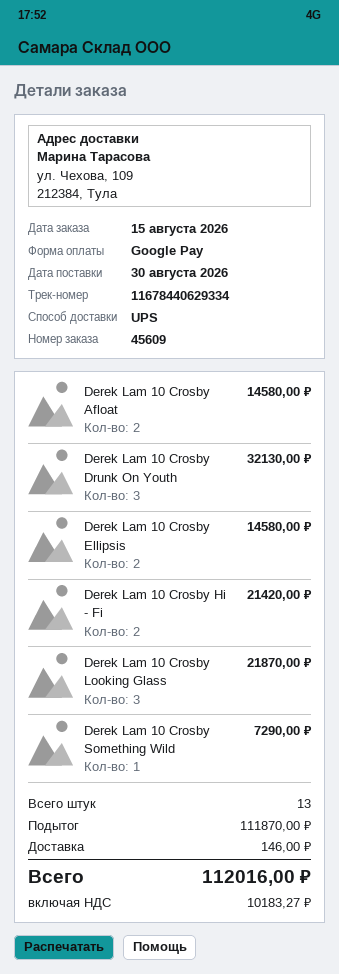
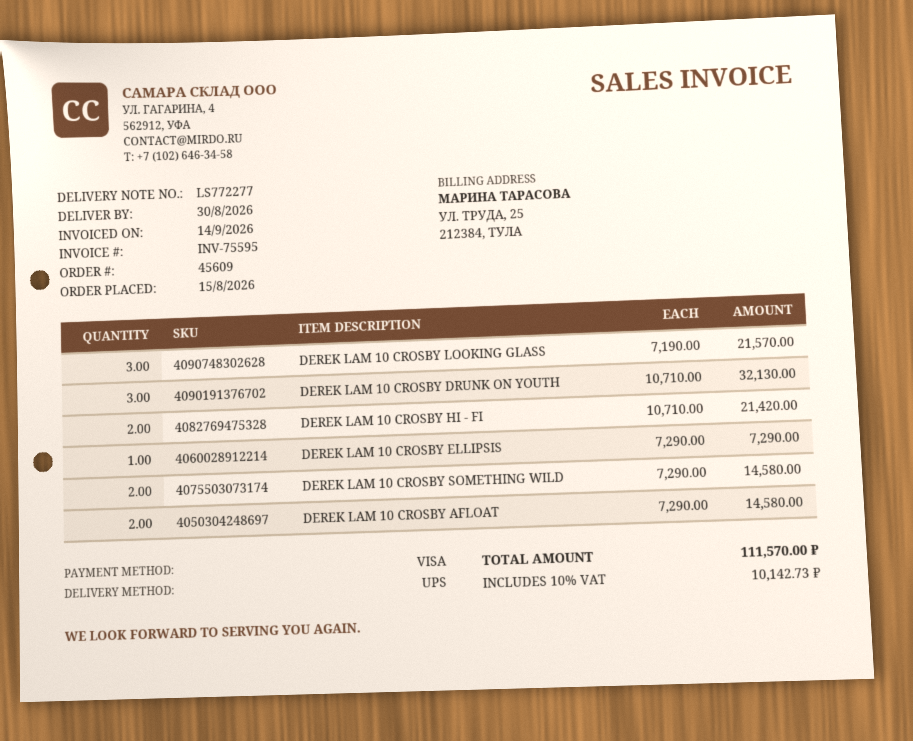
payment method: Google Pay -> Visa
Derek Lam 10 Crosby Ellipsis: 2 for 14580.00 -> 1 for 7290.00
Derek Lam 10 Crosby Looking Glass: 3 for 21870.00 -> 3 for 21570.00
Derek Lam 10 Crosby Something Wild: 1 for 7290.00 -> 2 for 14580.00
shipping: 146.00 -> none
tax: 10183.27 -> 10142.73
total: 112016.00 -> 111570.00

